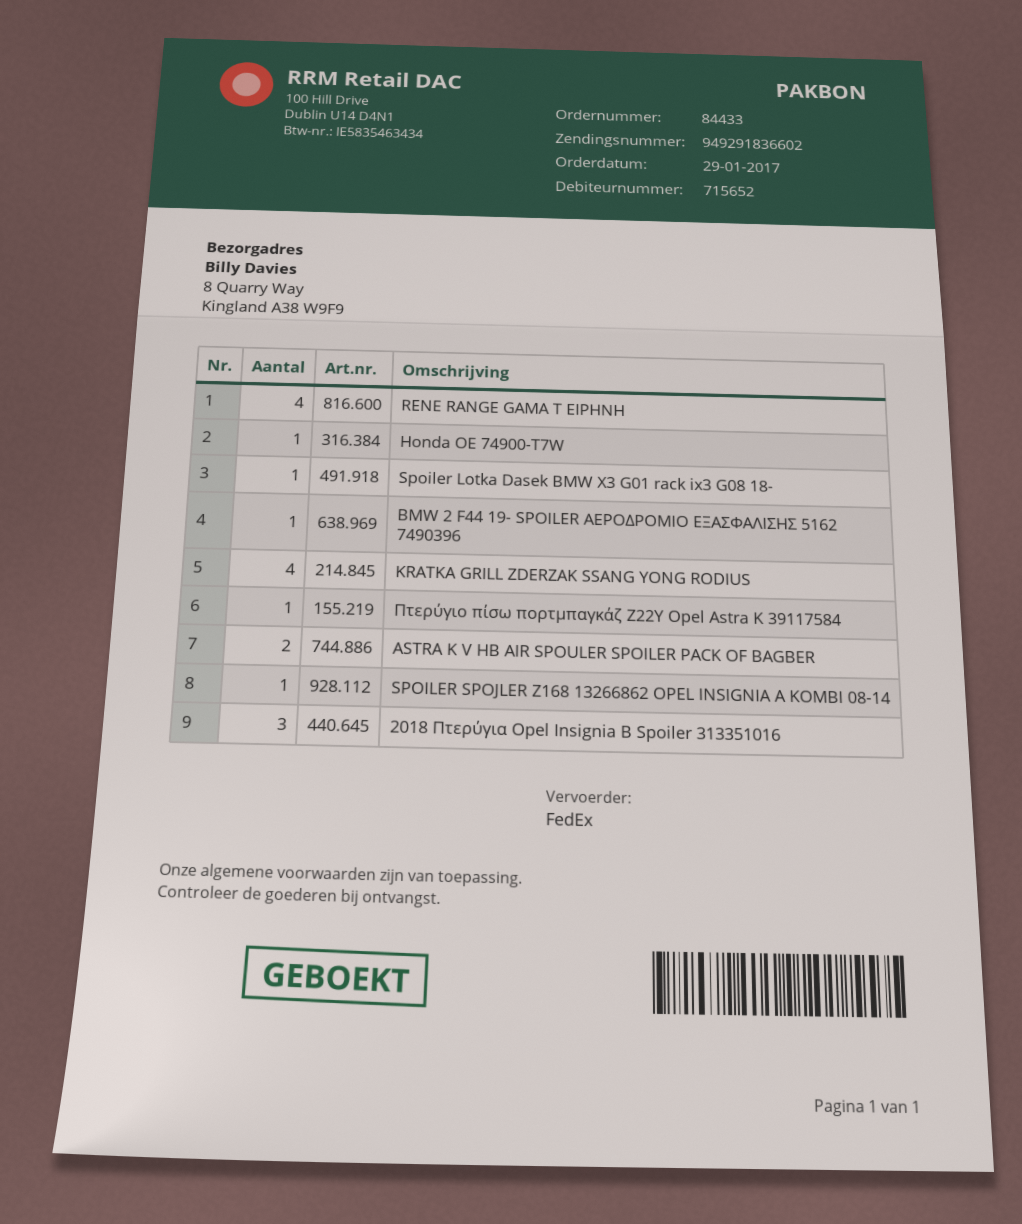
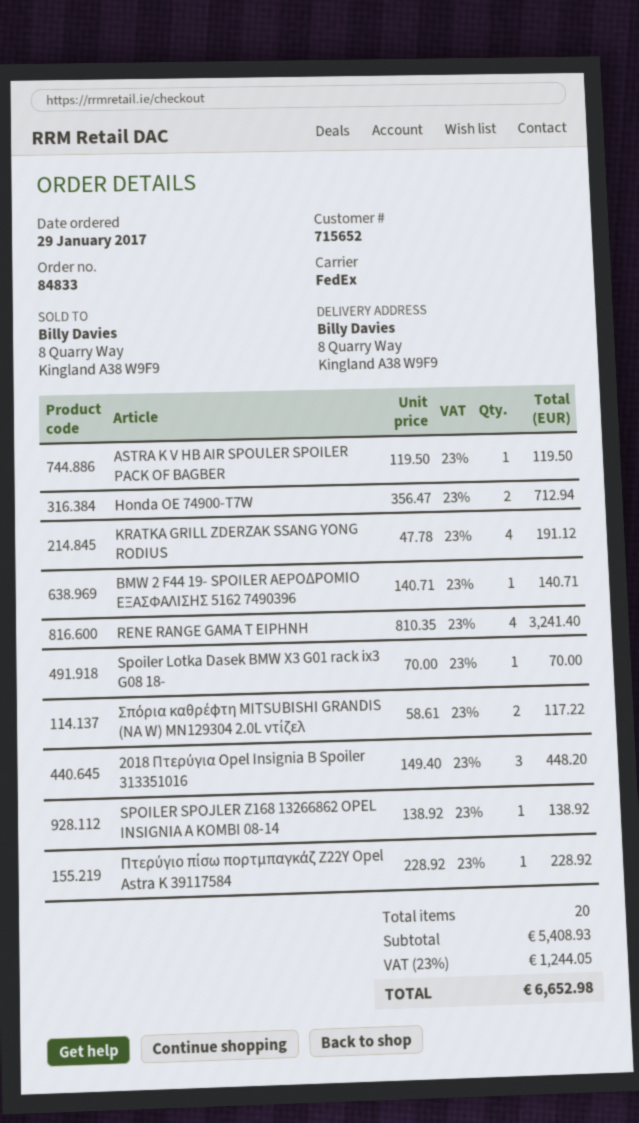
order number: 84433 -> 84833
Honda OE 74900-T7W: 1 -> 2
ASTRA K V HB AIR SPOULER SPOILER PACK OF BAGBER: 2 -> 1
Σπόρια καθρέφτη MITSUBISHI GRANDIS (NA W) MN129304 2.0L ντίζελ: none -> 2

